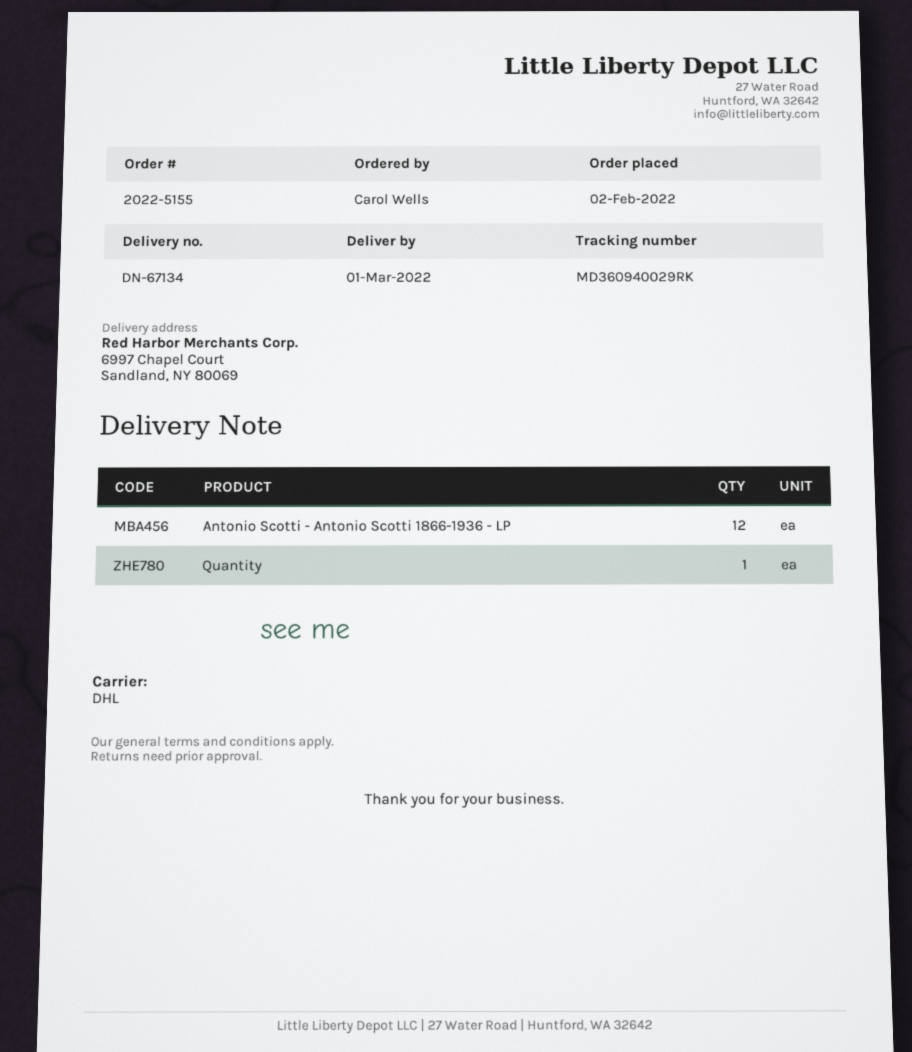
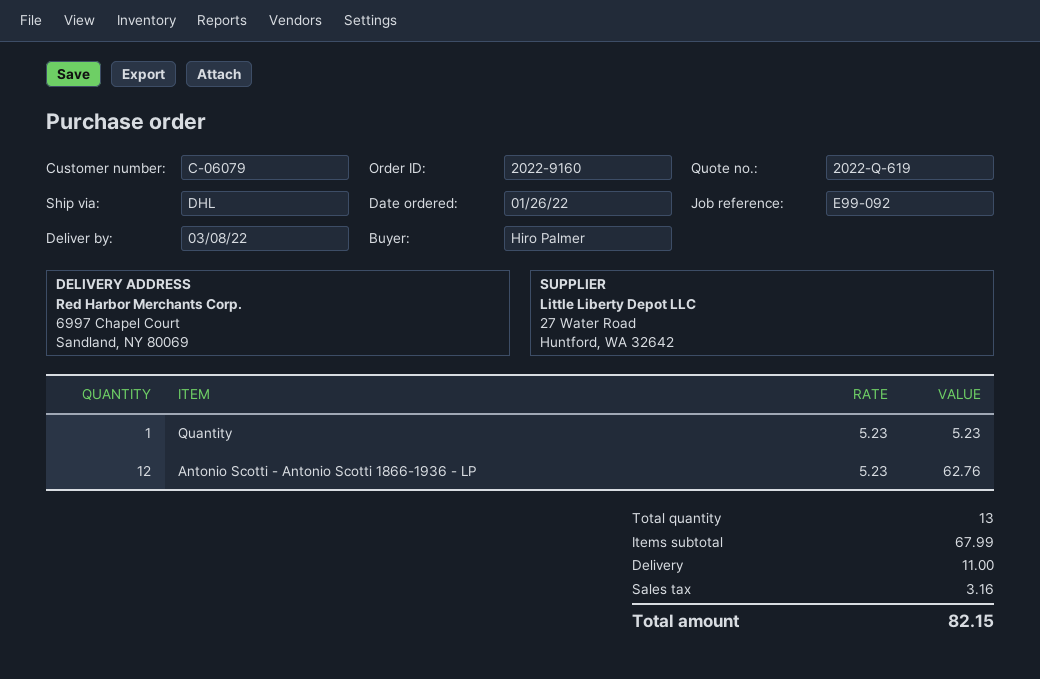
order number: 2022-5155 -> 2022-9160
order date: 2022-02-02 -> 2022-01-26
delivery date: 2022-03-01 -> 2022-03-08
ordered by: Carol Wells -> Hiro Palmer

